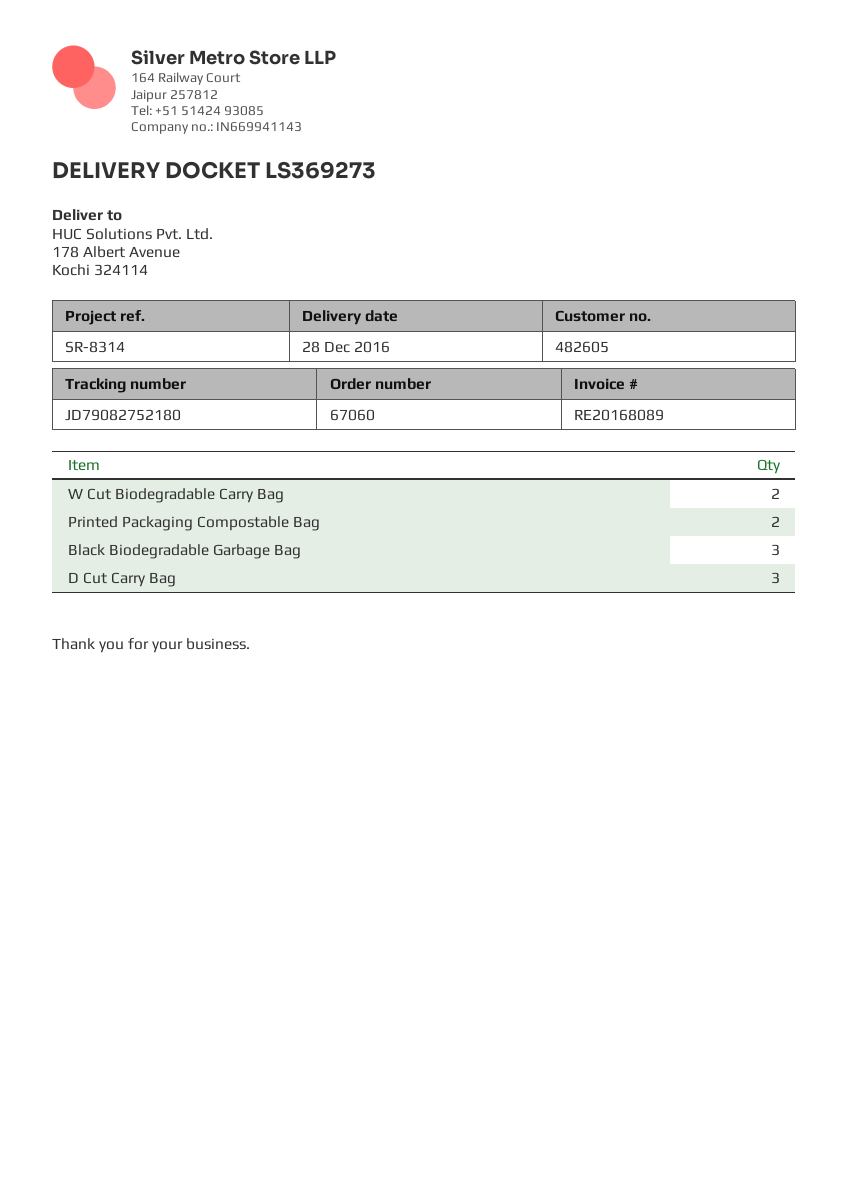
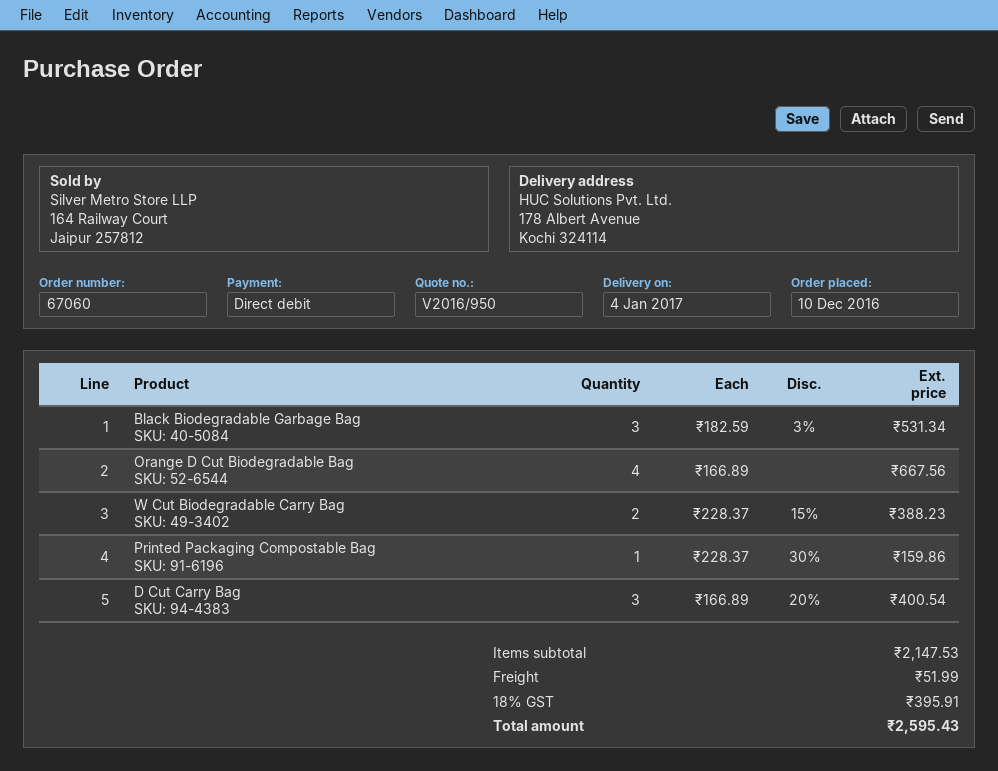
delivery date: 2016-12-28 -> 2017-01-04
Printed Packaging Compostable Bag: 2 -> 1
Orange D Cut Biodegradable Bag: none -> 4

